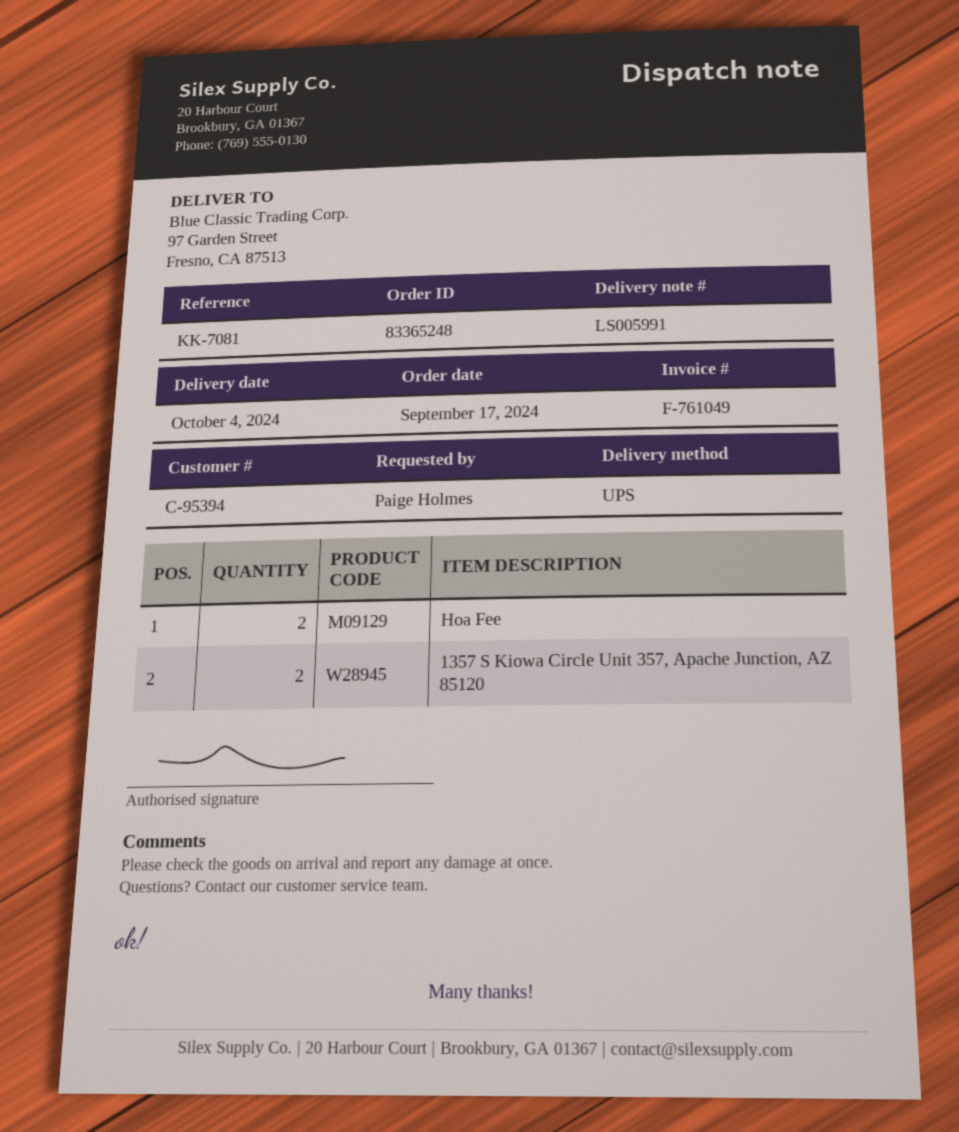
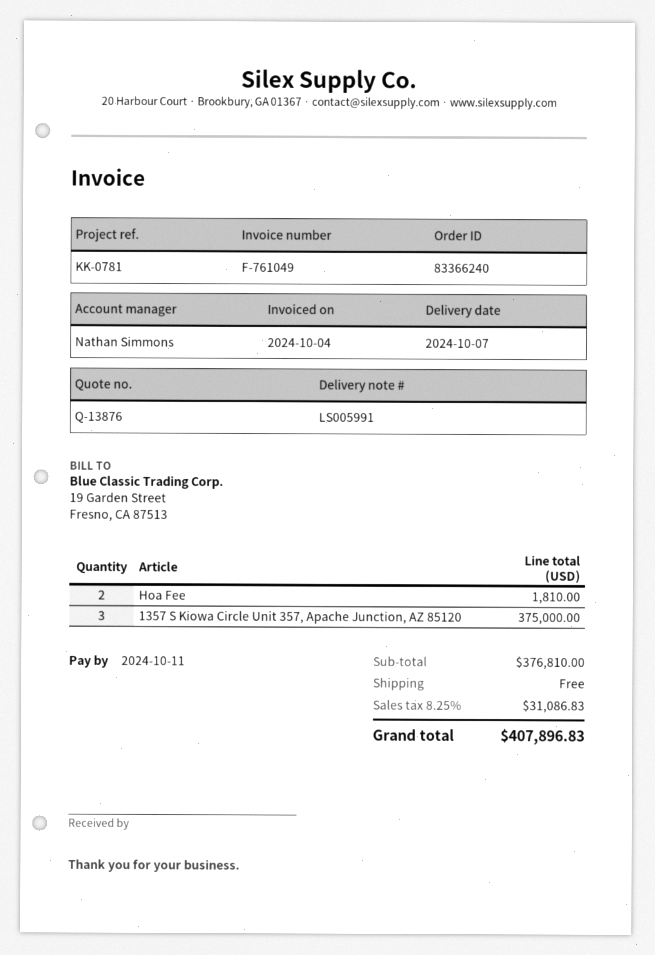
order number: 83365248 -> 83366240
delivery date: 2024-10-04 -> 2024-10-07
reference: KK-7081 -> KK-0781
1357 S Kiowa Circle Unit 357, Apache Junction, AZ 85120: 2 -> 3

